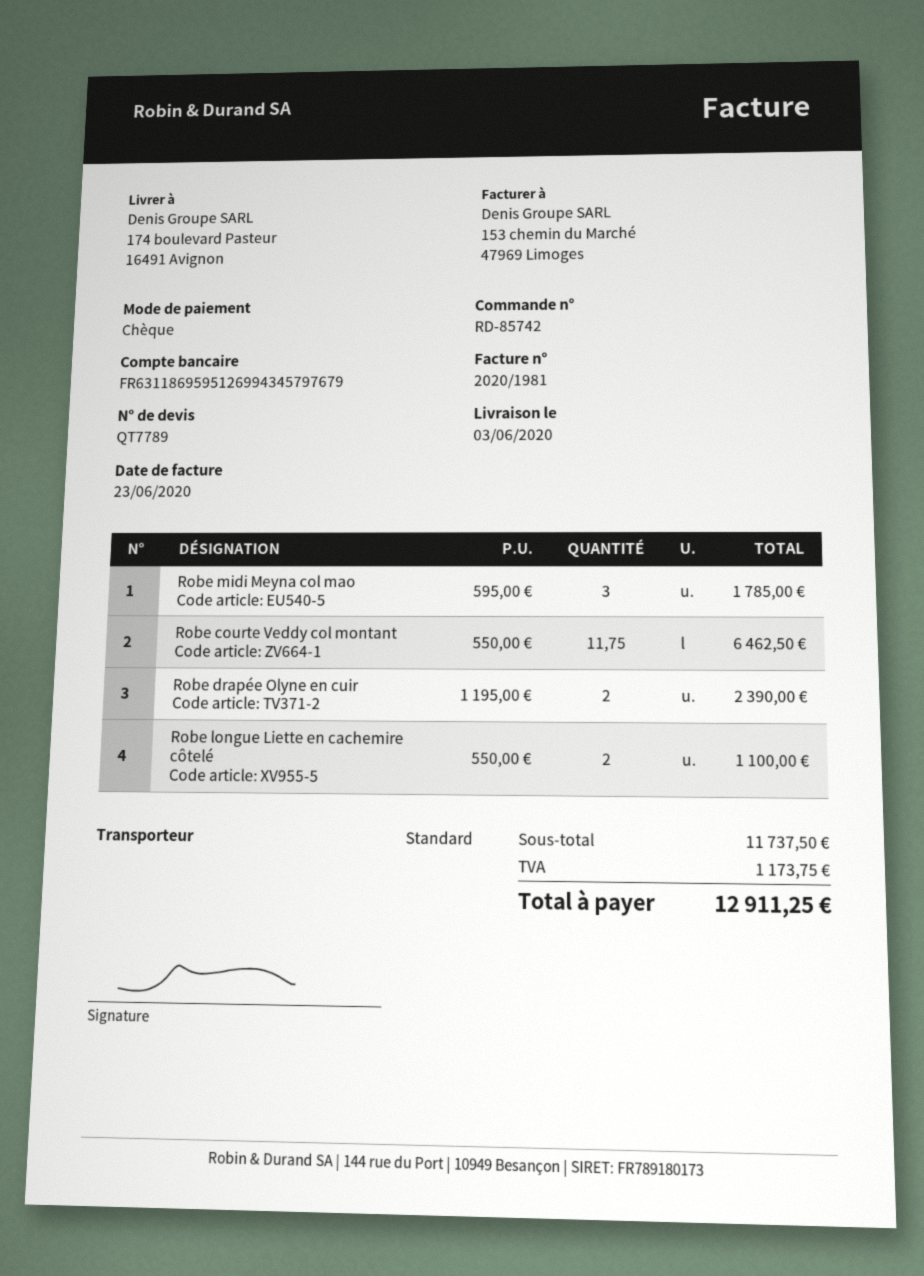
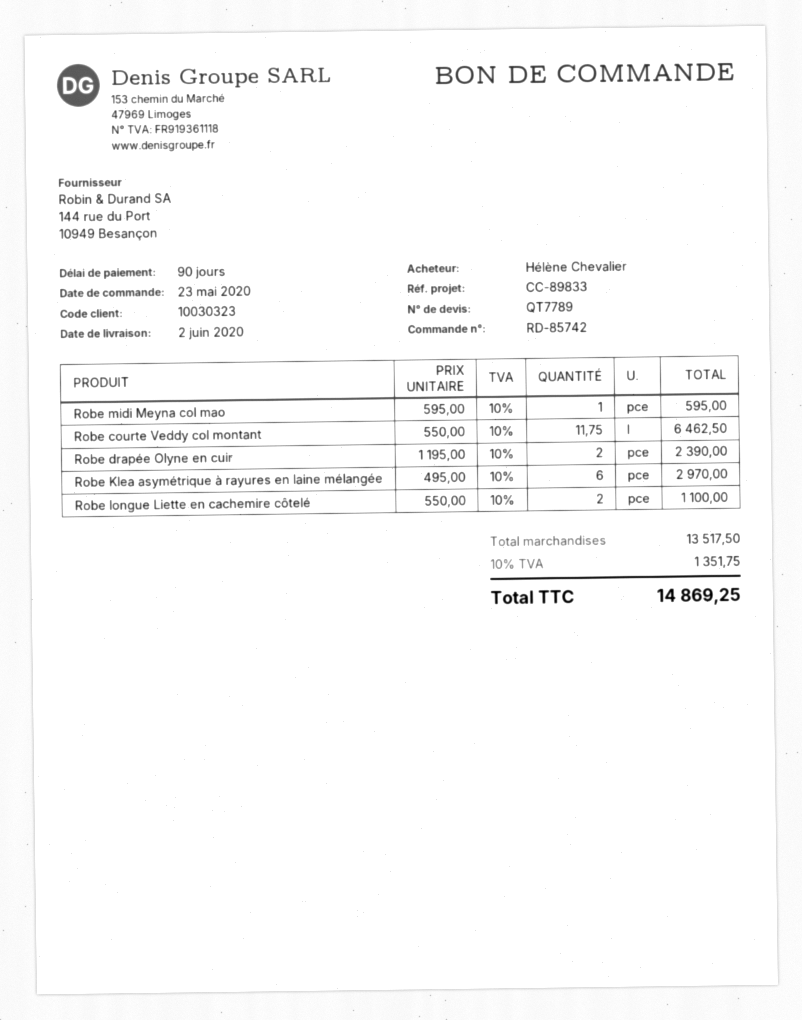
delivery date: 2020-06-03 -> 2020-06-02
Robe midi Meyna col mao: 3 x 595.00 = 1785.00 -> 1 x 595.00 = 595.00
Robe Klea asymétrique à rayures en laine mélangée: none -> 6 x 495.00 = 2970.00
subtotal: 11737.50 -> 13517.50
tax: 1173.75 -> 1351.75
total: 12911.25 -> 14869.25

